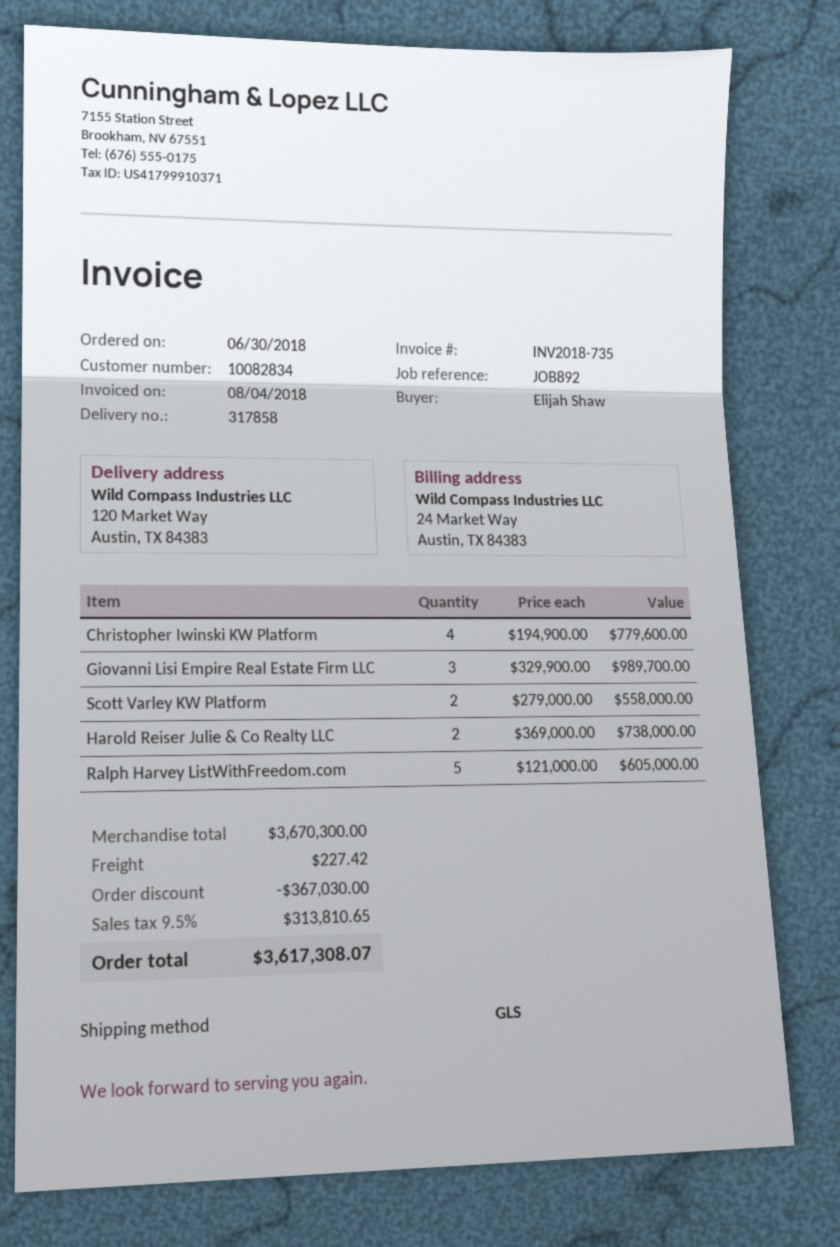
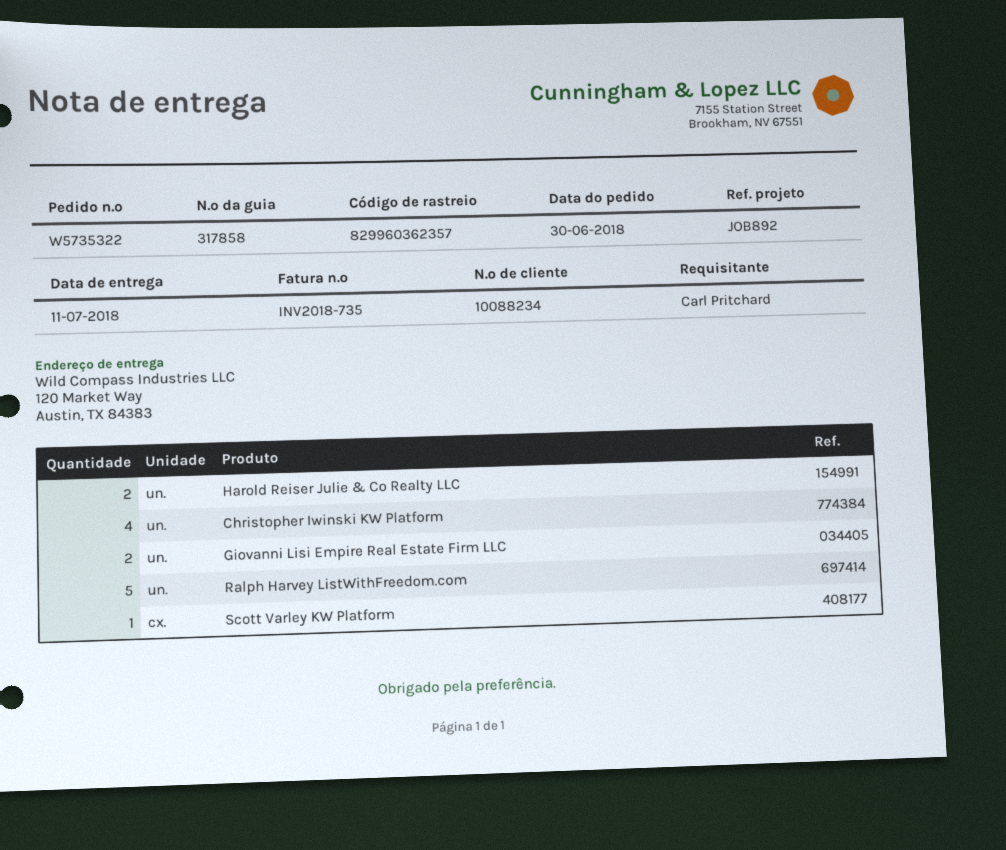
customer number: 10082834 -> 10088234
ordered by: Elijah Shaw -> Carl Pritchard
Giovanni Lisi Empire Real Estate Firm LLC: 3 -> 2
Scott Varley KW Platform: 2 -> 1

